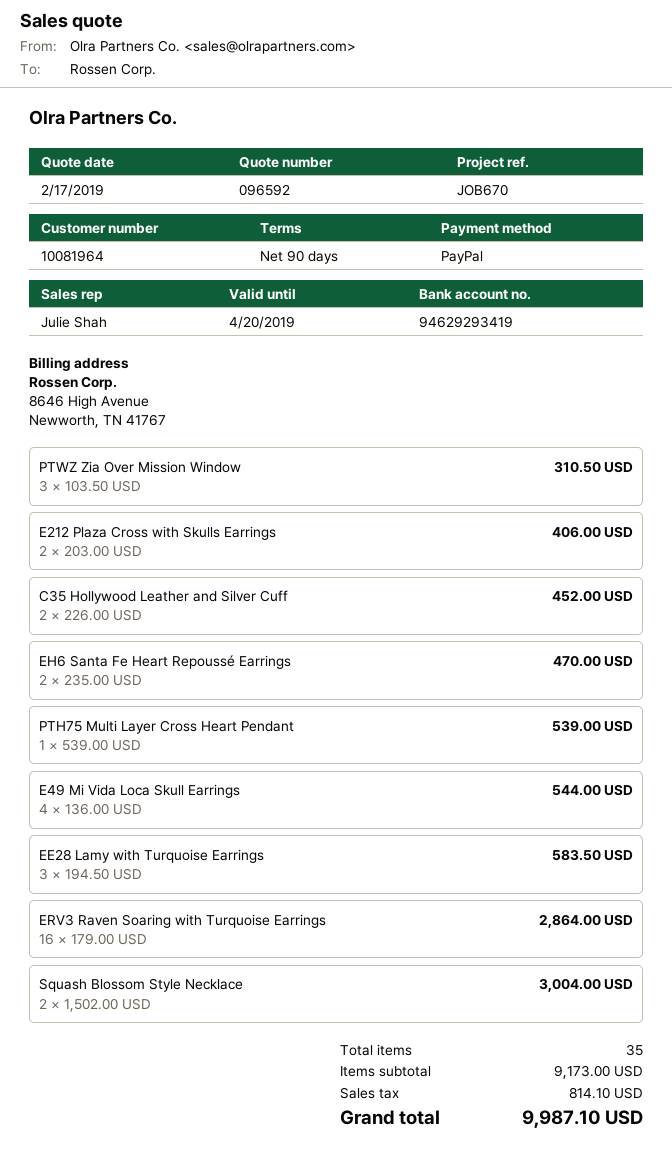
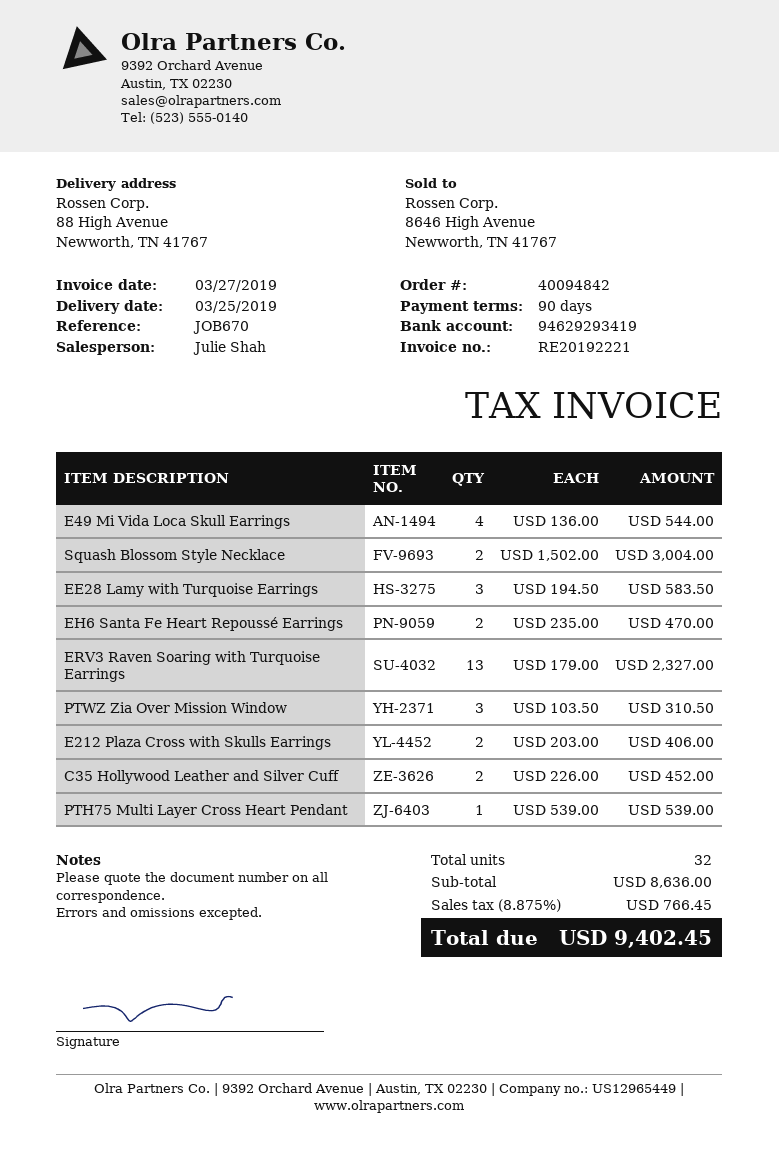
ERV3 Raven Soaring with Turquoise Earrings: 16 x 179.00 = 2864.00 -> 13 x 179.00 = 2327.00
total quantity: 35 -> 32
subtotal: 9173.00 -> 8636.00
tax: 814.10 -> 766.45
total: 9987.10 -> 9402.45

